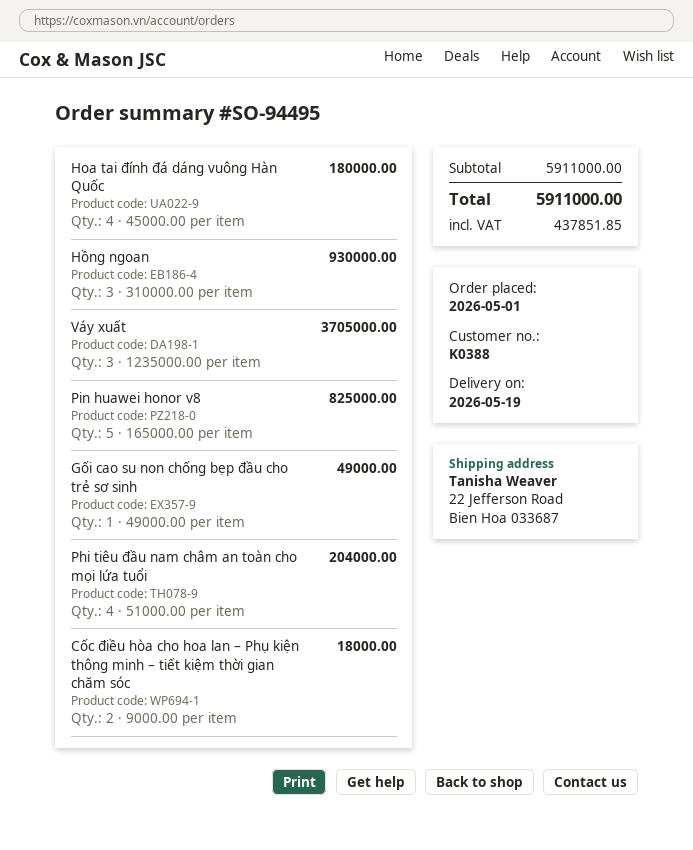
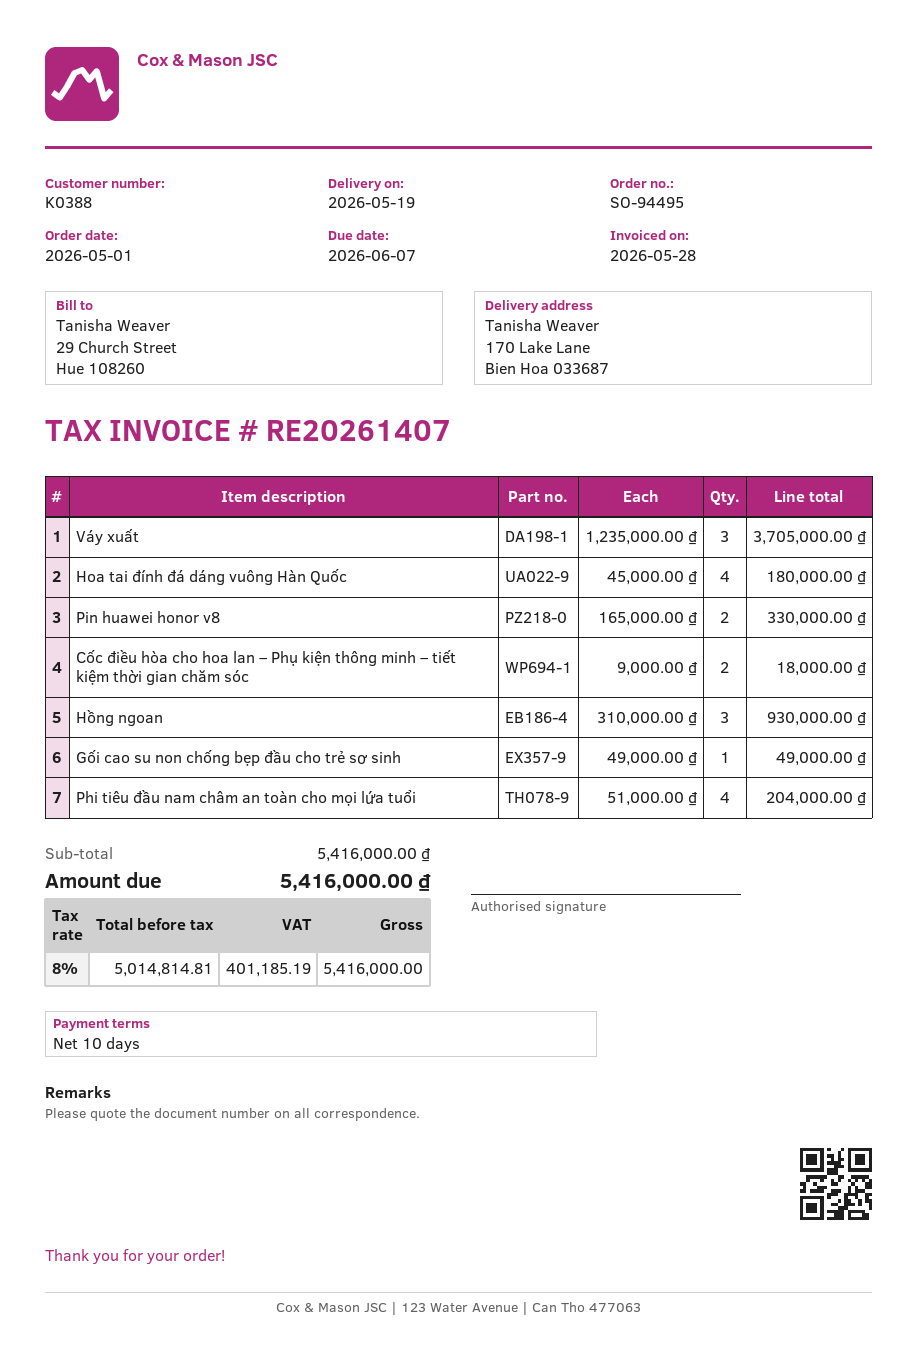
ship to: 22 Jefferson Road, Bien Hoa 033687 -> 170 Lake Lane, Bien Hoa 033687
Pin huawei honor v8: 5 x 165000.00 = 825000.00 -> 2 x 165000.00 = 330000.00
subtotal: 5911000.00 -> 5416000.00
tax: 437851.85 -> 401185.19
total: 5911000.00 -> 5416000.00

